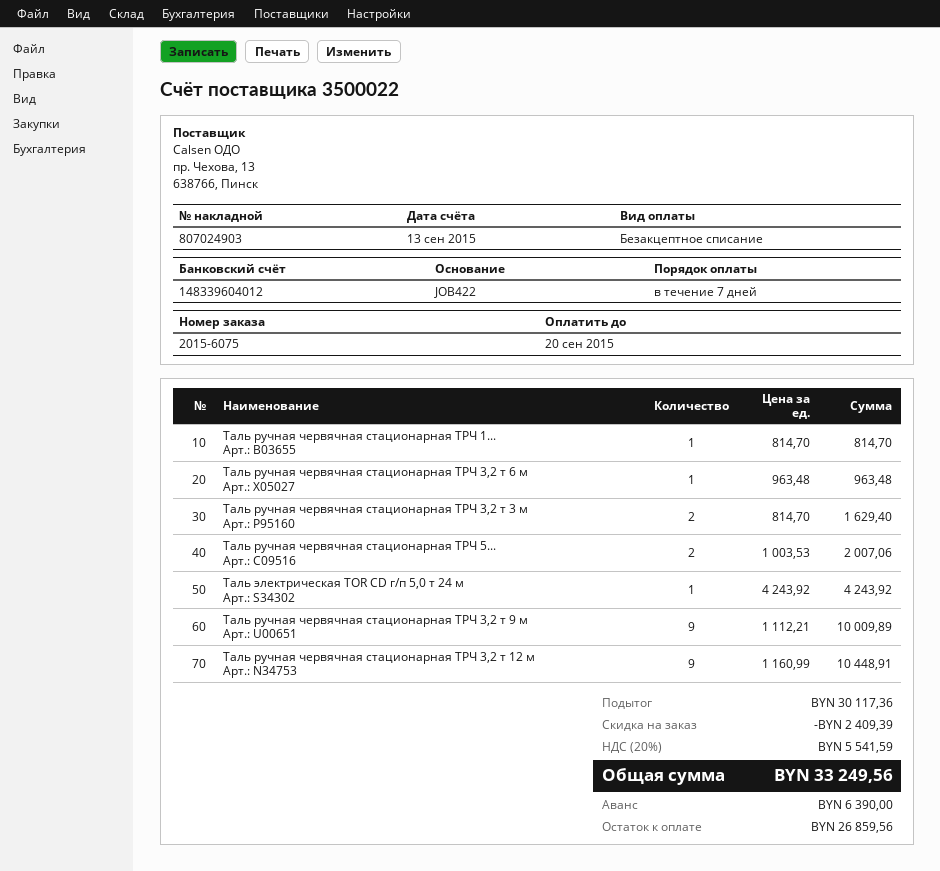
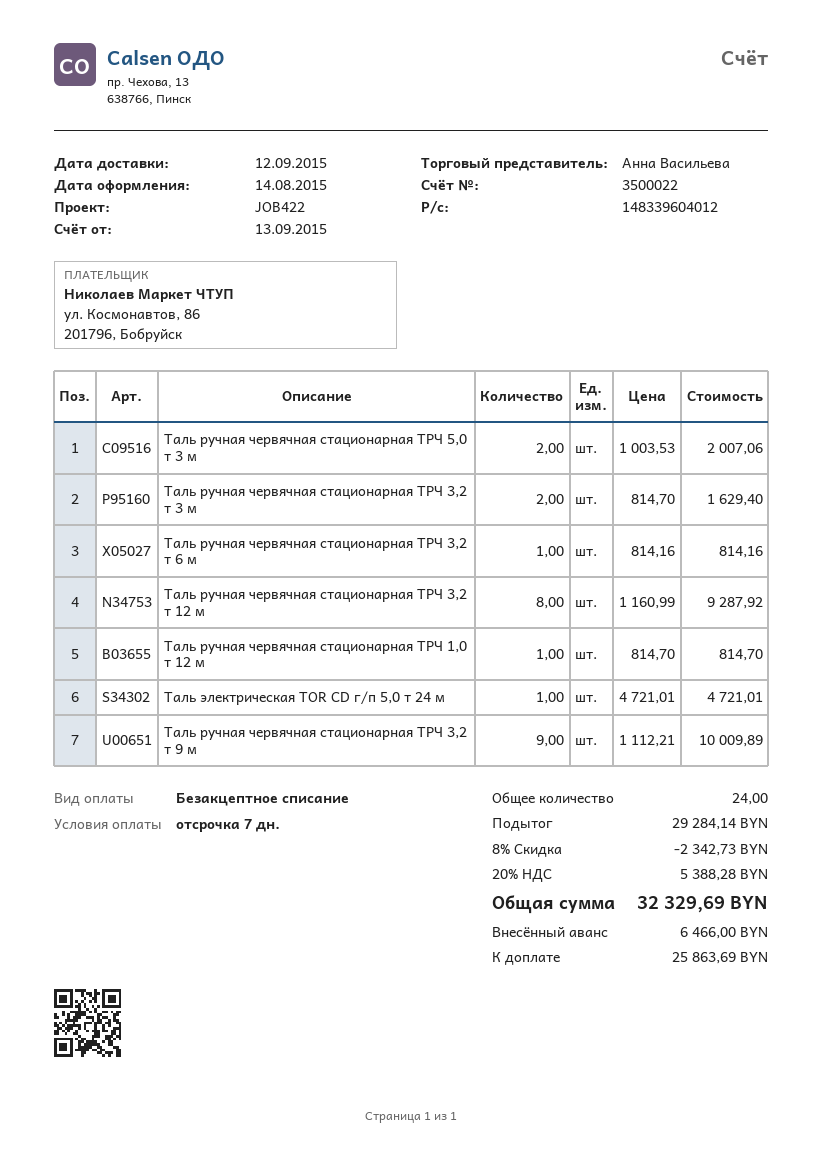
Таль ручная червячная стационарная ТРЧ 3,2 т 6 м: 1 x 963.48 = 963.48 -> 1 x 814.16 = 814.16
Таль электрическая TOR CD г/п 5,0 т 24 м: 1 x 4243.92 = 4243.92 -> 1 x 4721.01 = 4721.01
Таль ручная червячная стационарная ТРЧ 3,2 т 12 м: 9 x 1160.99 = 10448.91 -> 8 x 1160.99 = 9287.92
subtotal: 30117.36 -> 29284.14
discount: 2409.39 -> 2342.73
tax: 20% = 5541.59 -> 20% = 5388.28
total: 33249.56 -> 32329.69
deposit: 6390.00 -> 6466.00
balance: 26859.56 -> 25863.69

